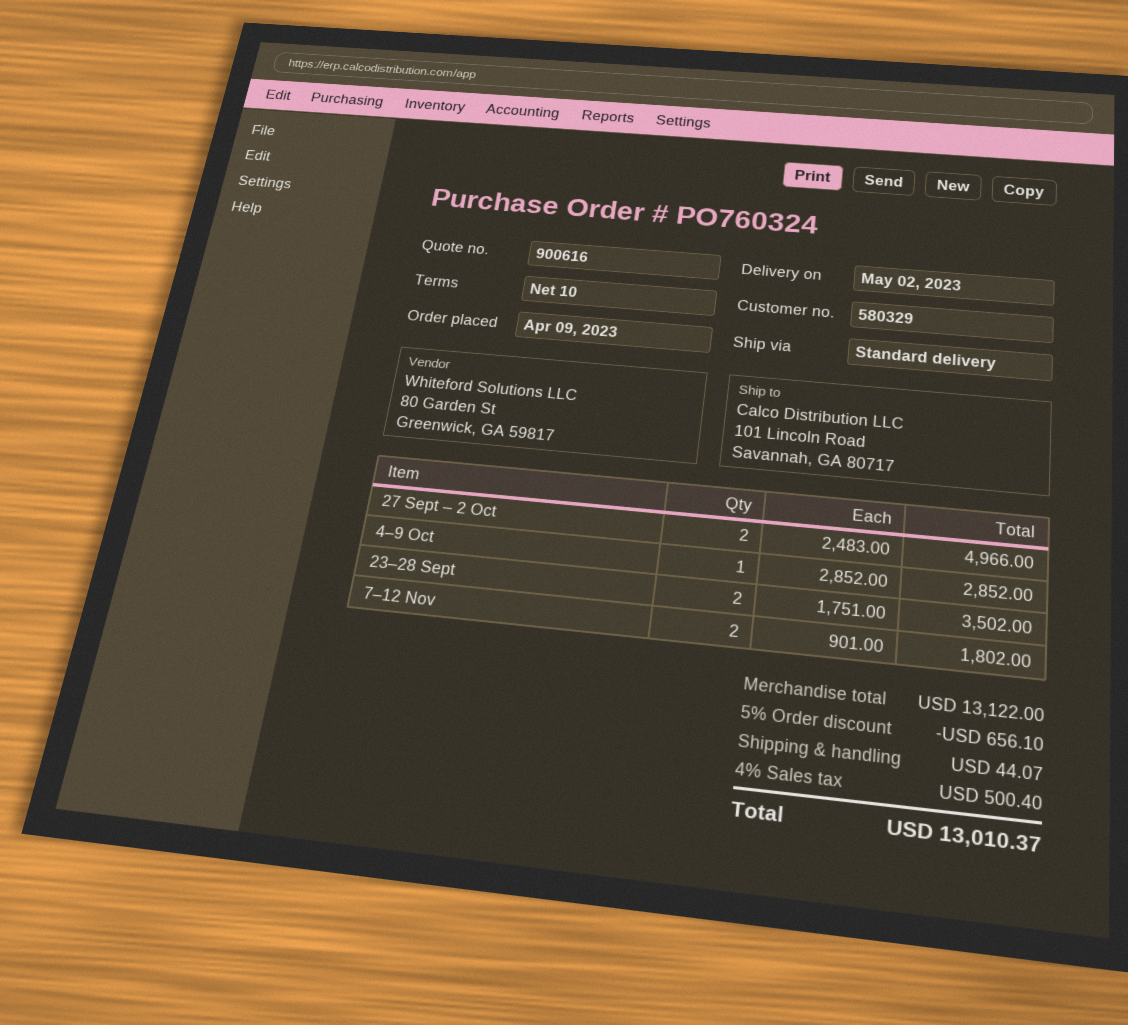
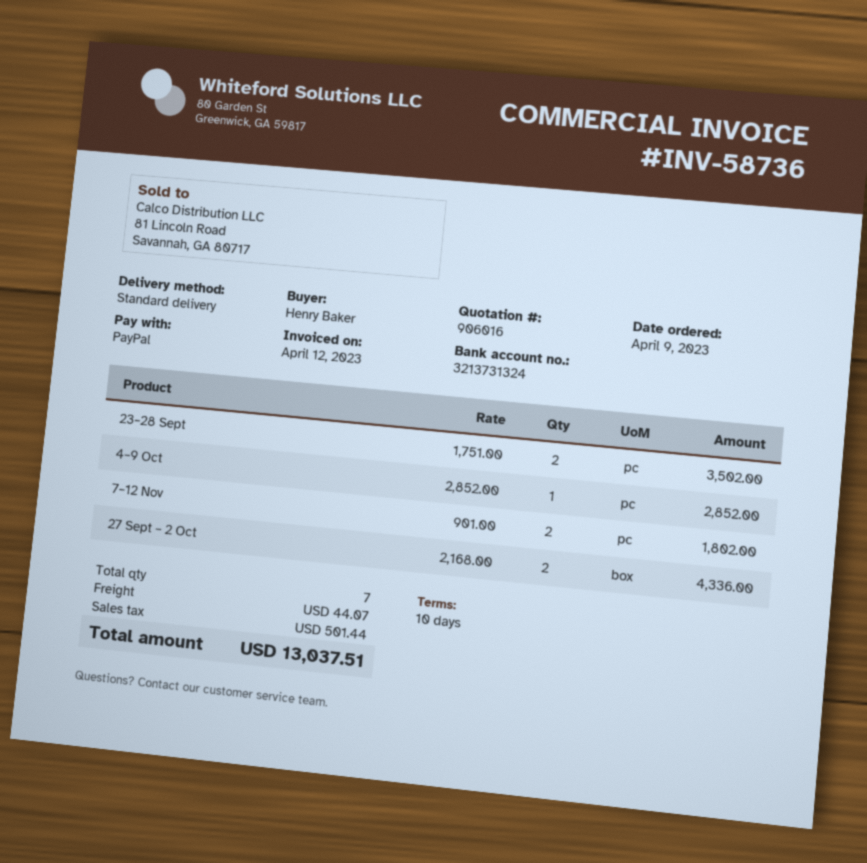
quote number: 900616 -> 906016
27 Sept – 2 Oct: 2 x 2483.00 = 4966.00 -> 2 x 2168.00 = 4336.00
discount: 5% = 656.10 -> none
tax: 500.40 -> 501.44
total: 13010.37 -> 13037.51

